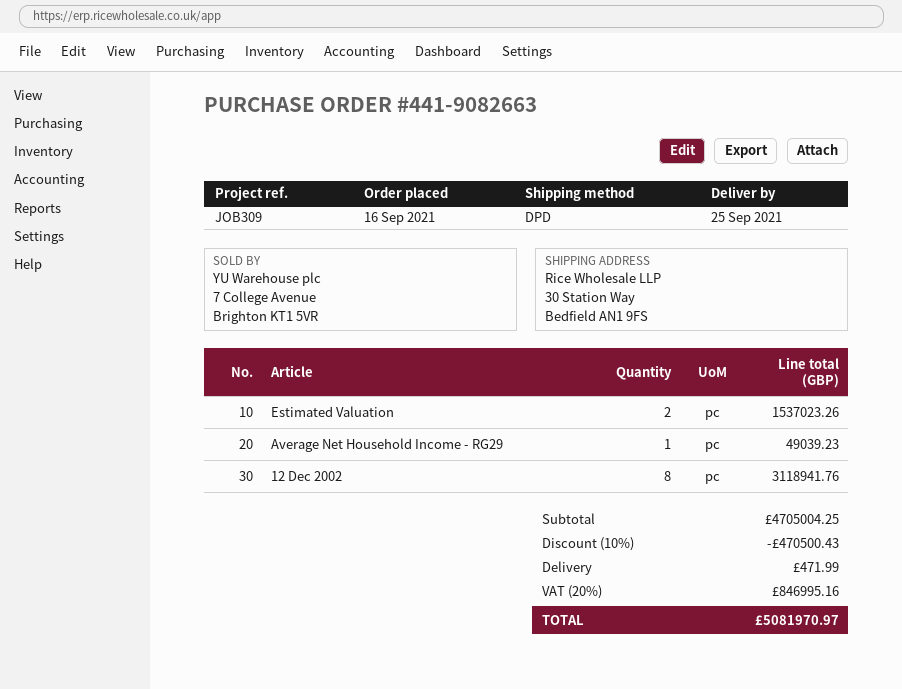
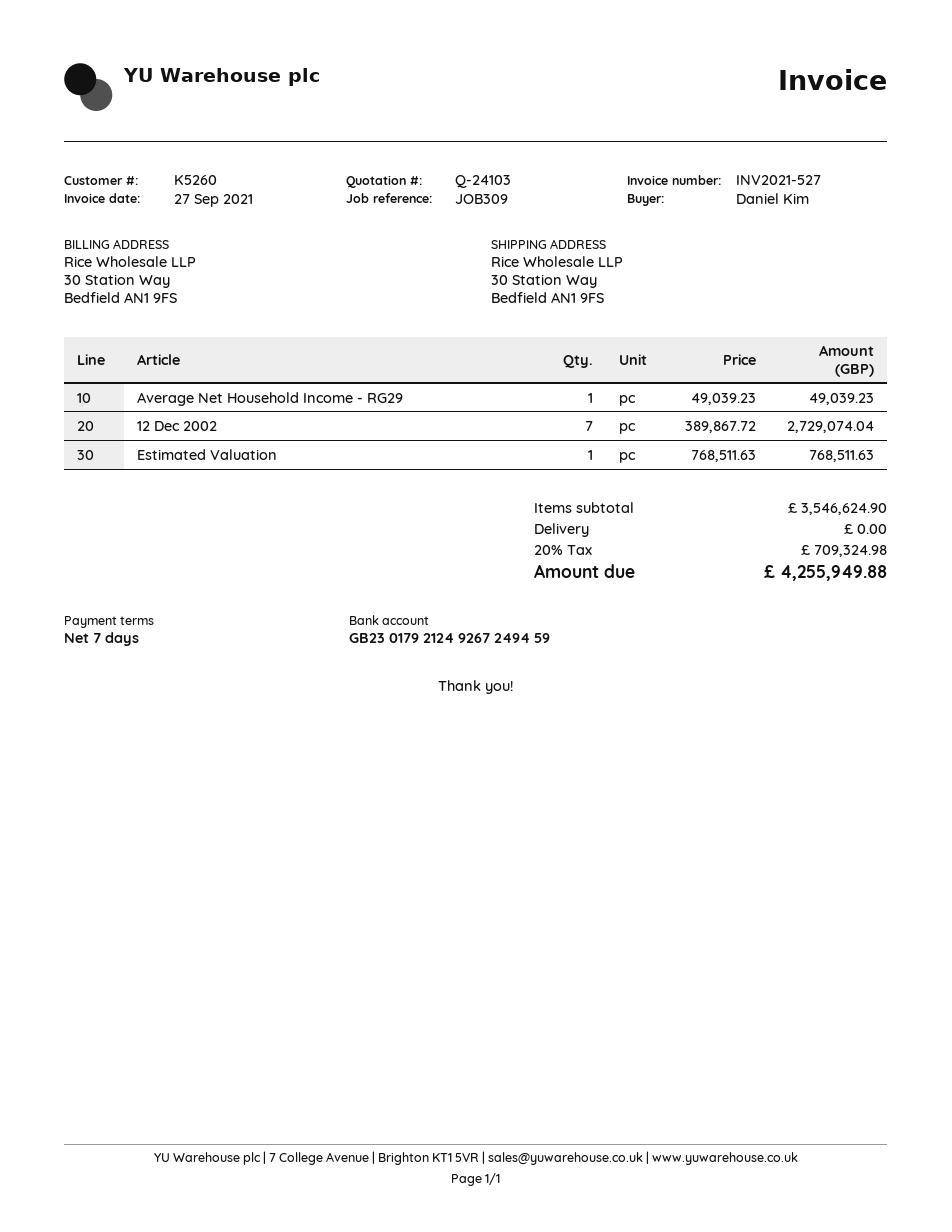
Estimated Valuation: 2 for 1537023.26 -> 1 for 768511.63
12 Dec 2002: 8 for 3118941.76 -> 7 for 2729074.04
subtotal: 4705004.25 -> 3546624.90
discount: 10% = 470500.43 -> none
shipping: 471.99 -> 0.00
tax: 20% = 846995.16 -> 20% = 709324.98
total: 5081970.97 -> 4255949.88

